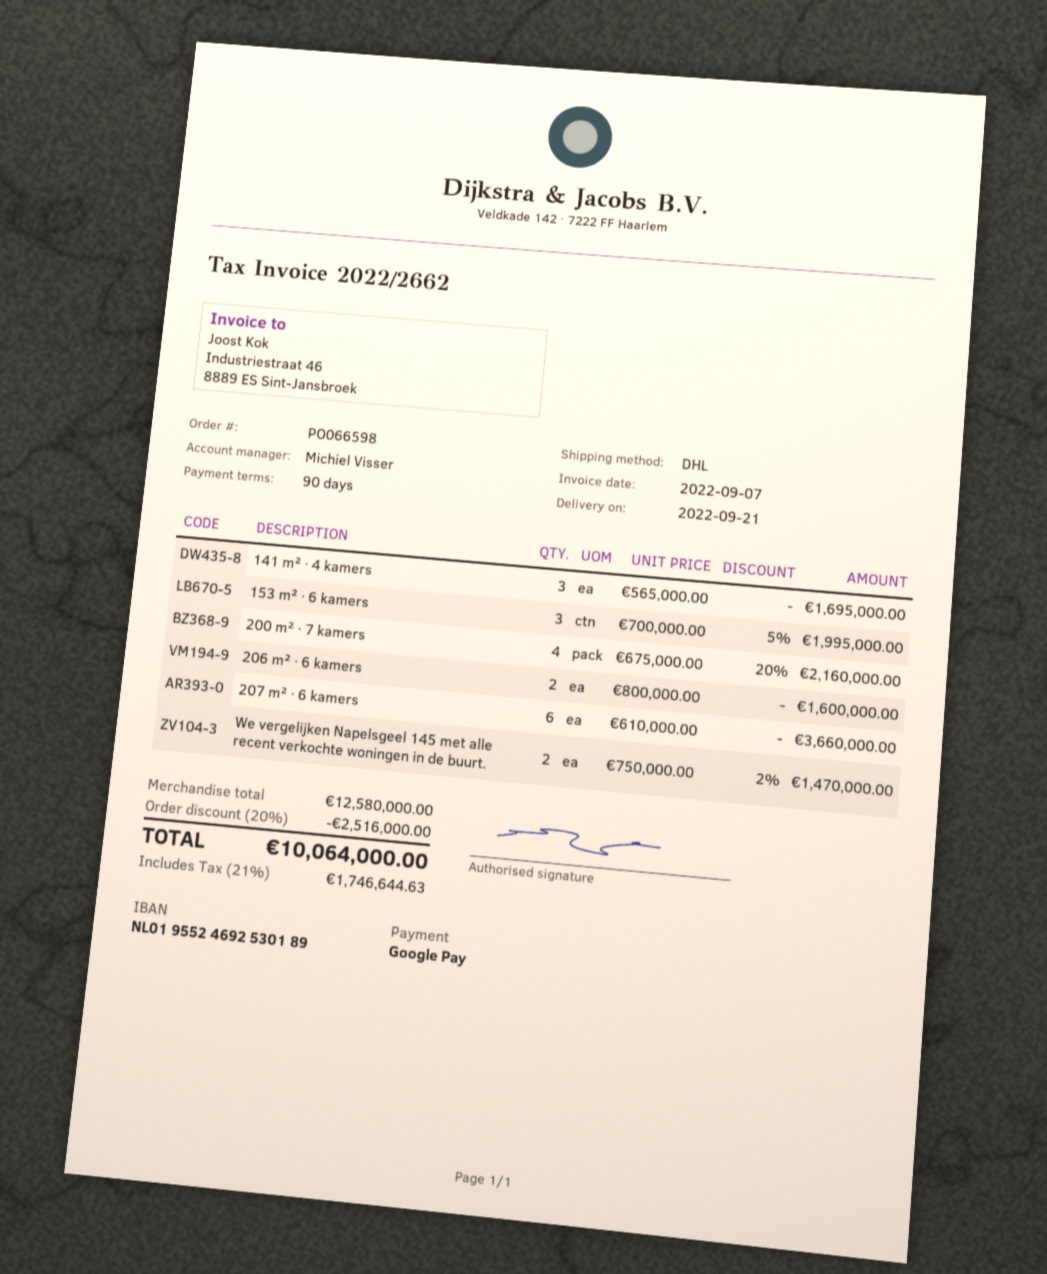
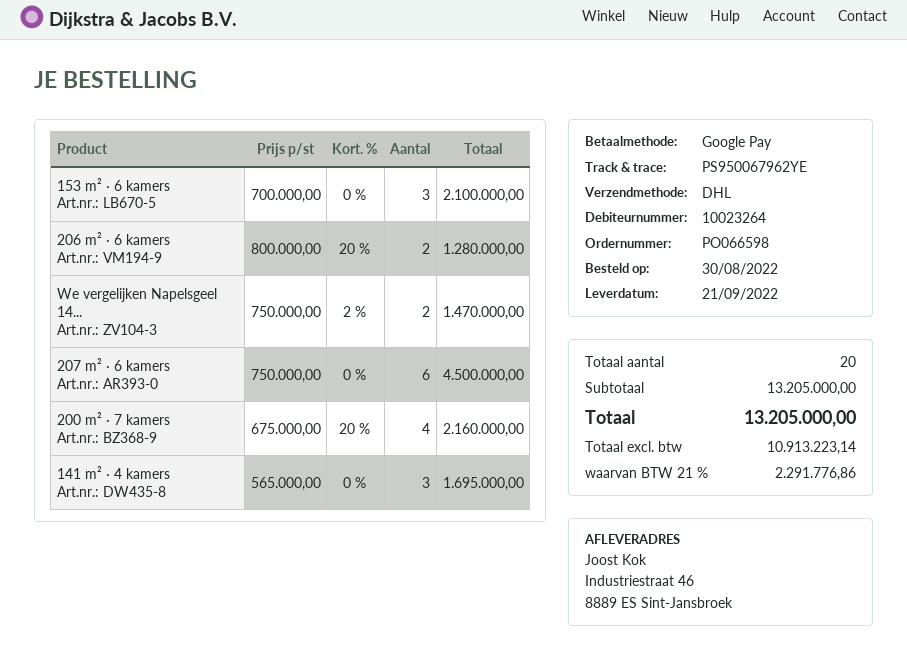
153 m² · 6 kamers: 3 x 700000.00 - 5% = 1995000.00 -> 3 x 700000.00 = 2100000.00
206 m² · 6 kamers: 2 x 800000.00 = 1600000.00 -> 2 x 800000.00 - 20% = 1280000.00
207 m² · 6 kamers: 6 x 610000.00 = 3660000.00 -> 6 x 750000.00 = 4500000.00
subtotal: 12580000.00 -> 13205000.00
discount: 20% = 2516000.00 -> none
tax: 21% = 1746644.63 -> 21% = 2291776.86
total: 10064000.00 -> 13205000.00

